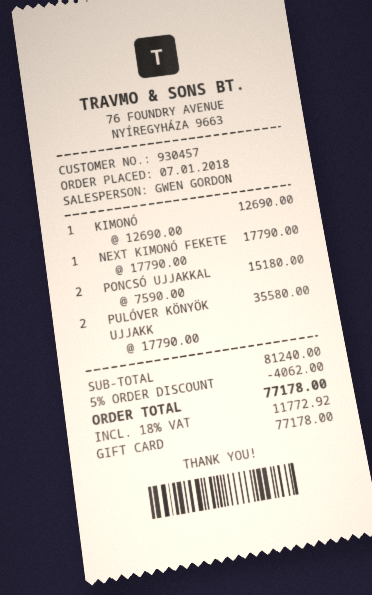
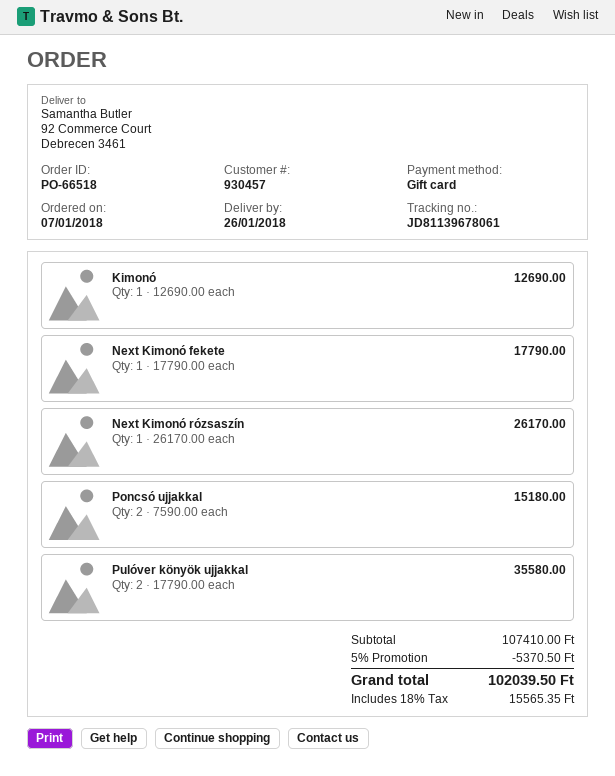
Next Kimonó rózsaszín: none -> 1 x 26170.00 = 26170.00
subtotal: 81240.00 -> 107410.00
discount: 5% = 4062.00 -> 5% = 5370.50
tax: 18% = 11772.92 -> 18% = 15565.35
total: 77178.00 -> 102039.50

